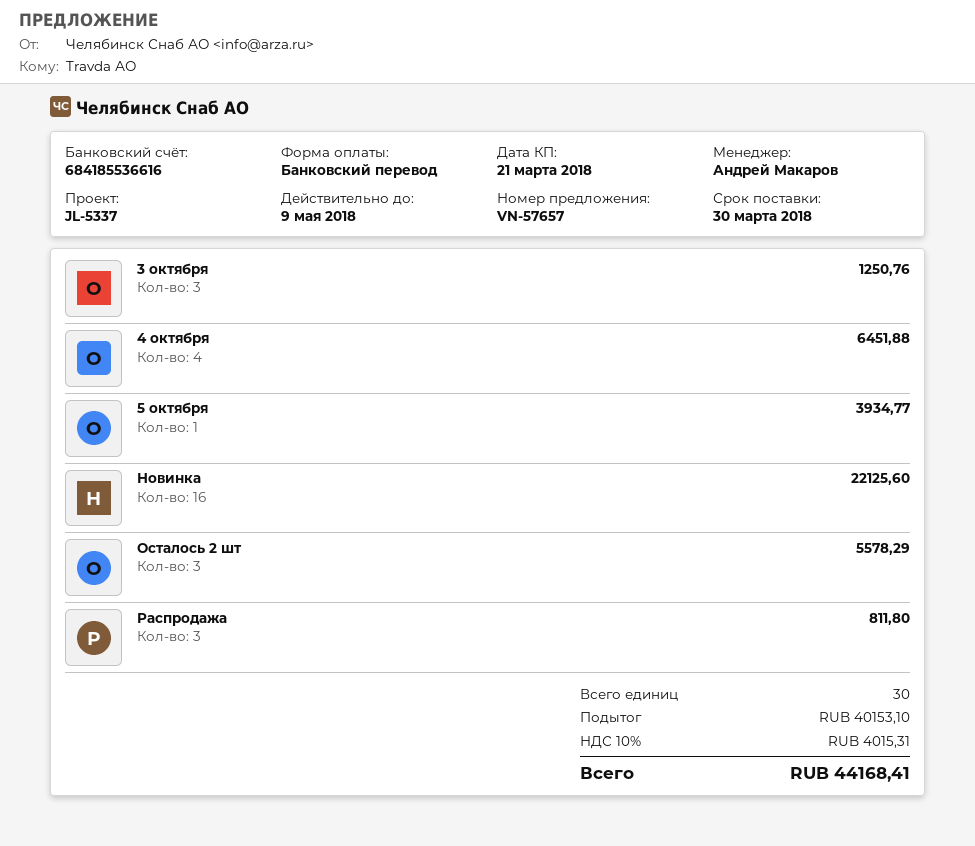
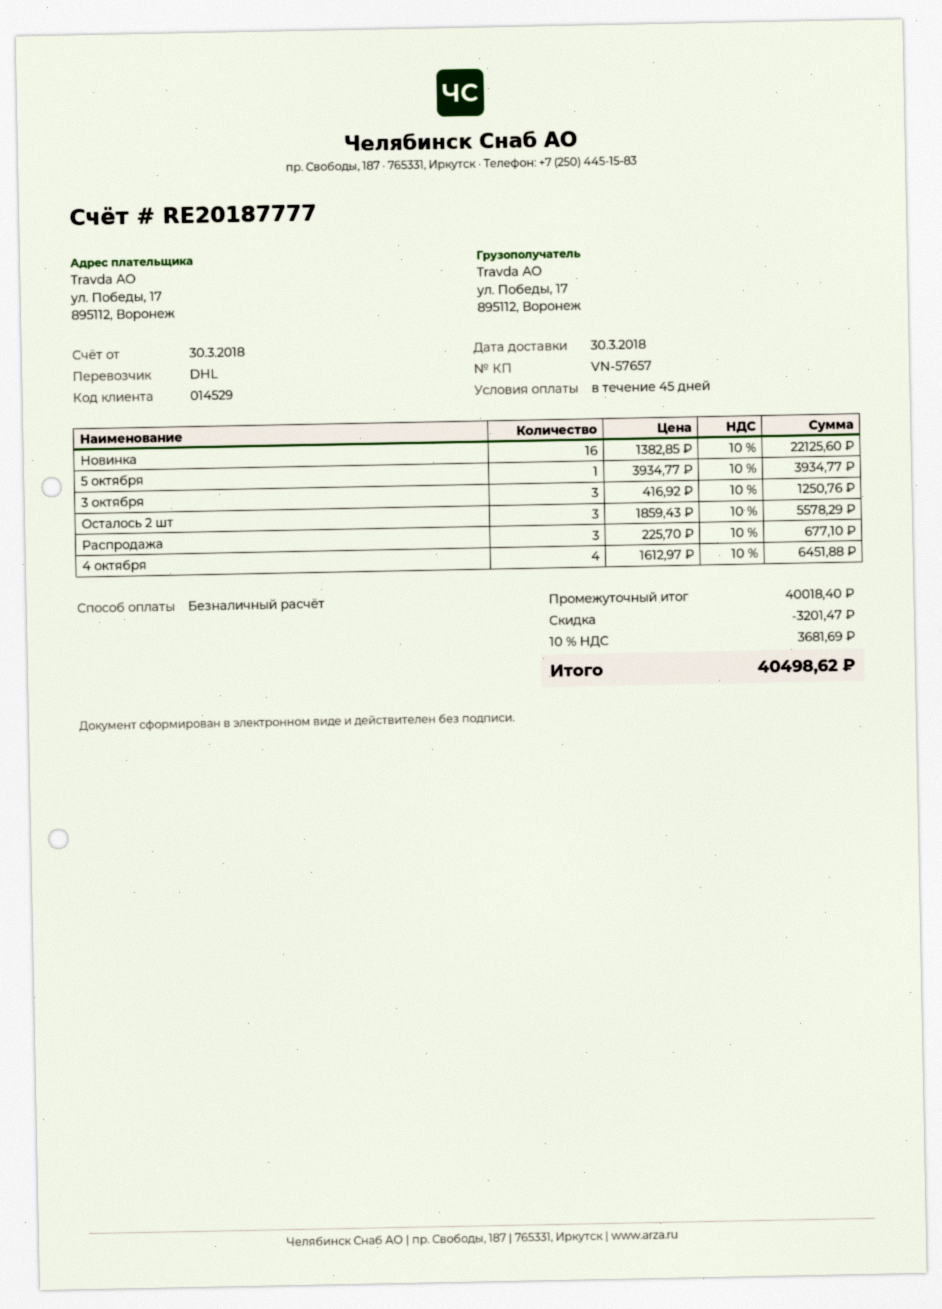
Распродажа: 3 for 811.80 -> 3 for 677.10
subtotal: 40153.10 -> 40018.40
discount: none -> 3201.47
tax: 10% = 4015.31 -> 10% = 3681.69
total: 44168.41 -> 40498.62

